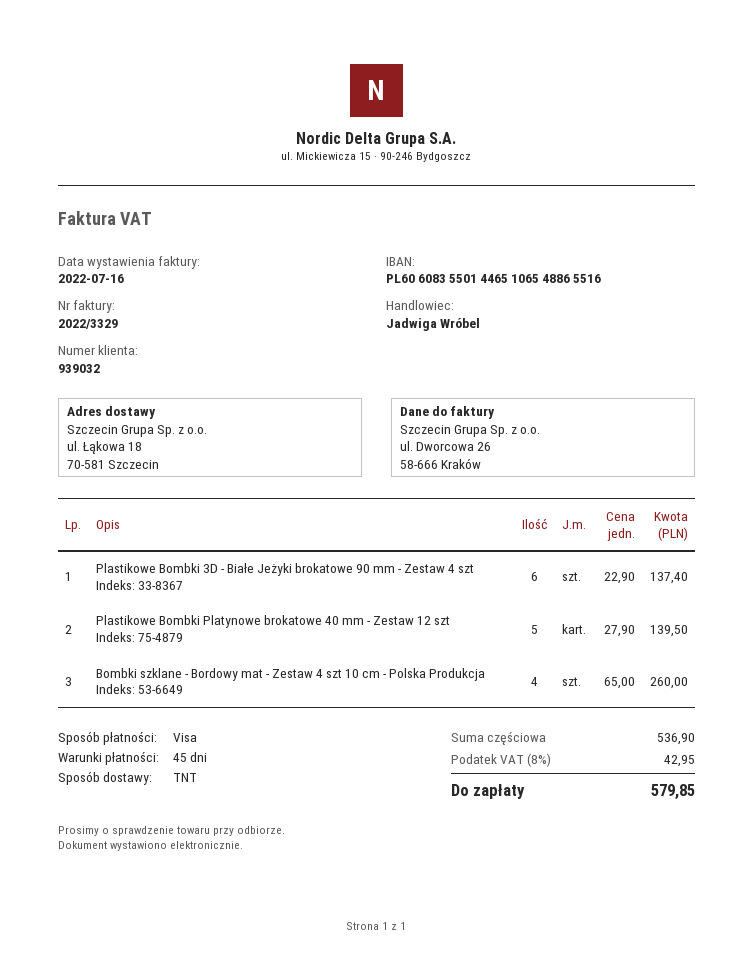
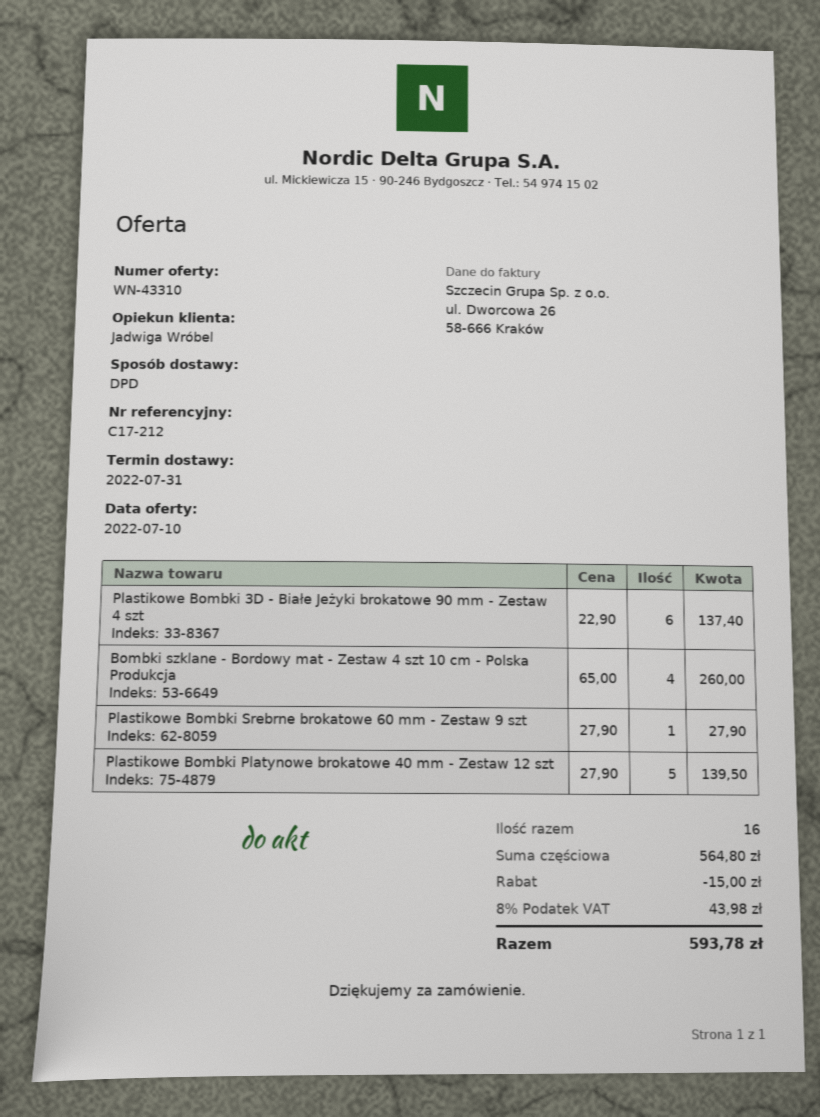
shipping method: TNT -> DPD
Plastikowe Bombki Srebrne brokatowe 60 mm - Zestaw 9 szt: none -> 1 x 27.90 = 27.90
subtotal: 536.90 -> 564.80
discount: none -> 15.00
tax: 8% = 42.95 -> 8% = 43.98
total: 579.85 -> 593.78

